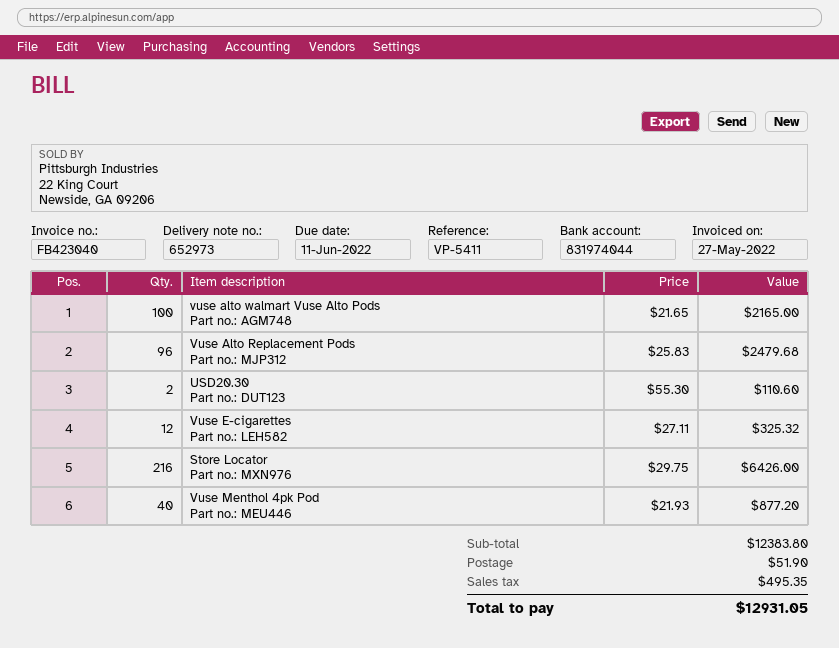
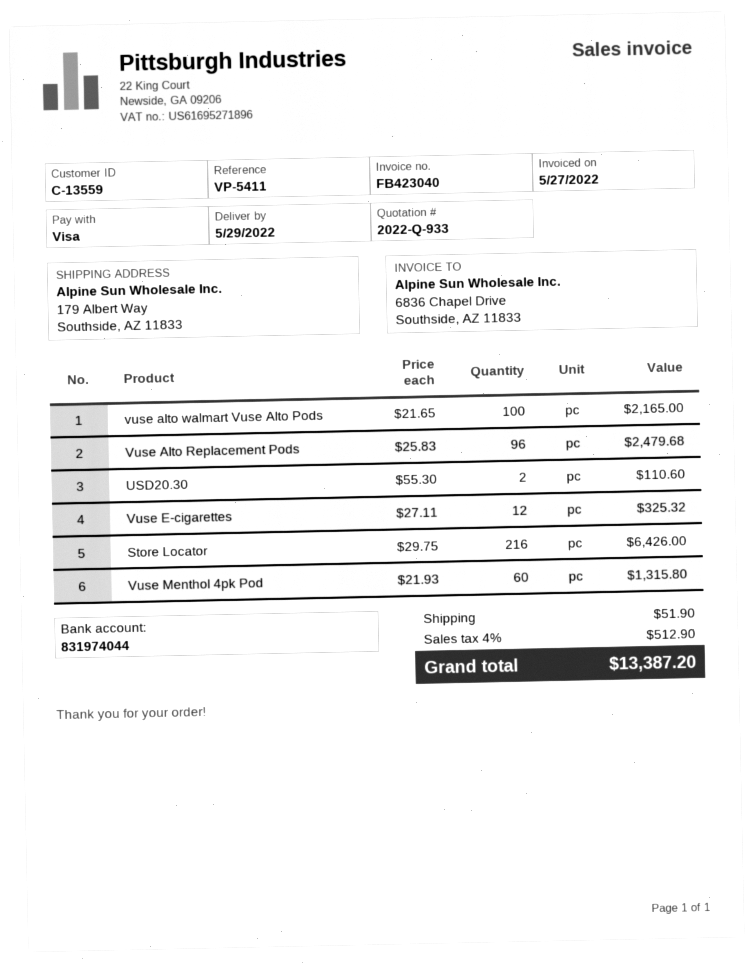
Vuse Menthol 4pk Pod: 40 x 21.93 = 877.20 -> 60 x 21.93 = 1315.80
tax: 495.35 -> 512.90
total: 12931.05 -> 13387.20

